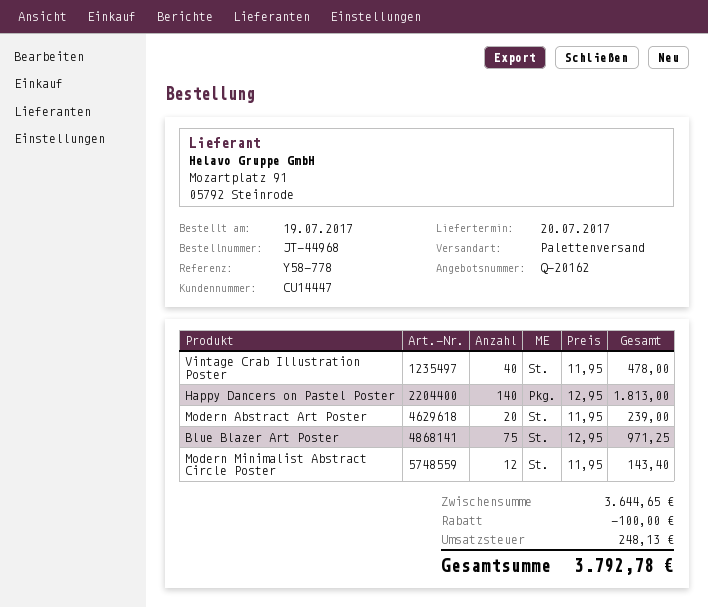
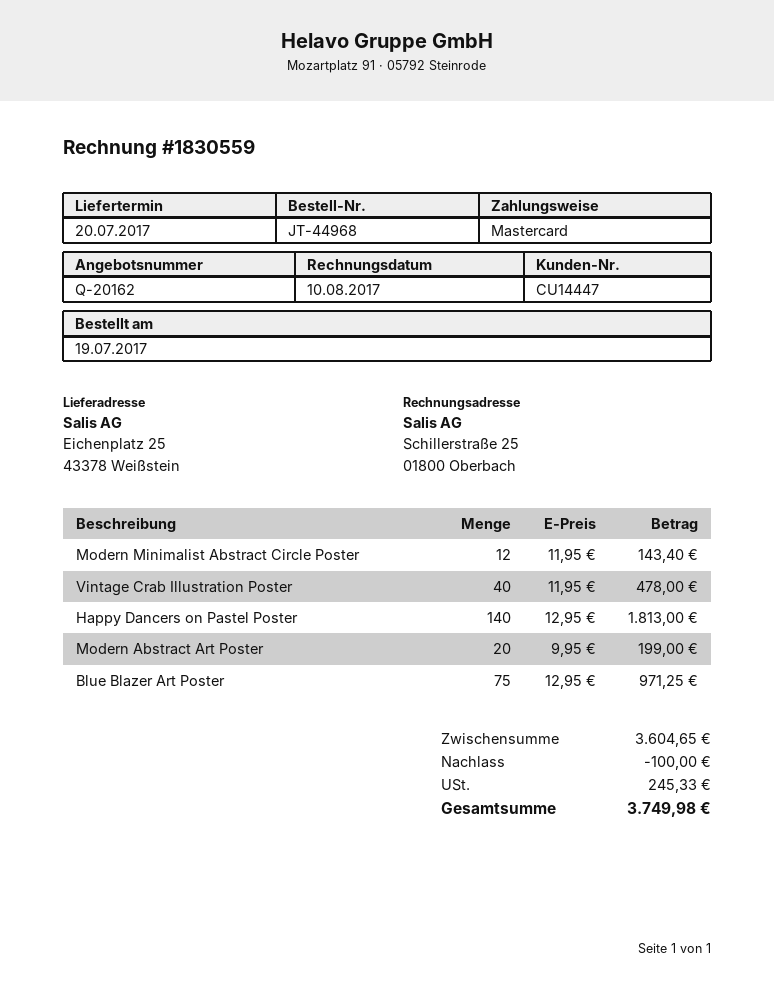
Modern Abstract Art Poster: 20 x 11.95 = 239.00 -> 20 x 9.95 = 199.00
subtotal: 3644.65 -> 3604.65
tax: 248.13 -> 245.33
total: 3792.78 -> 3749.98

